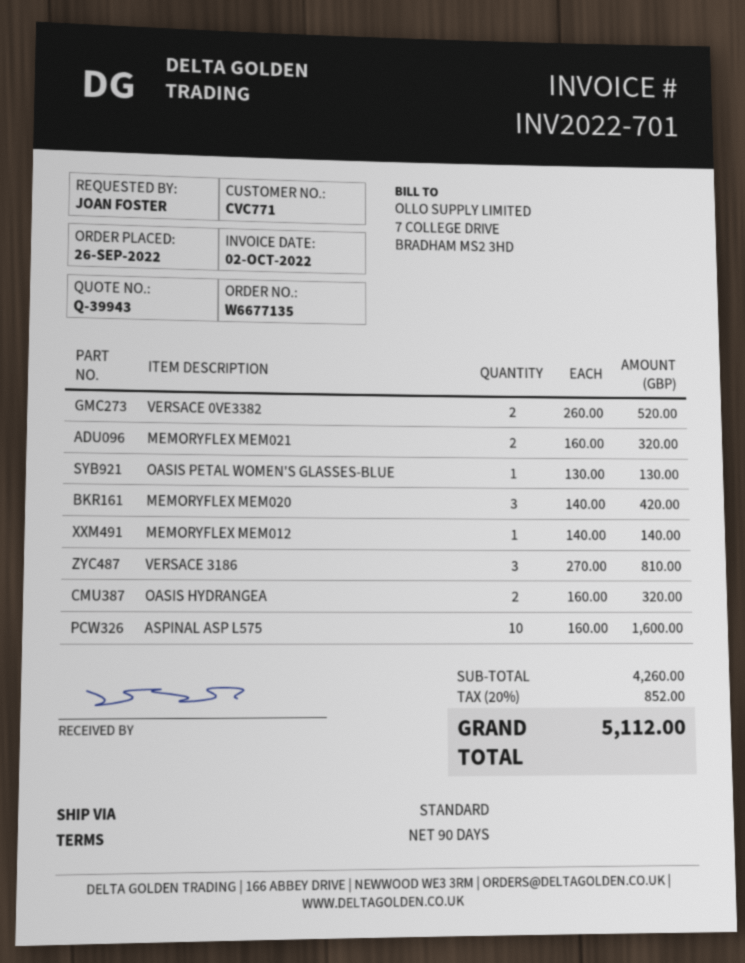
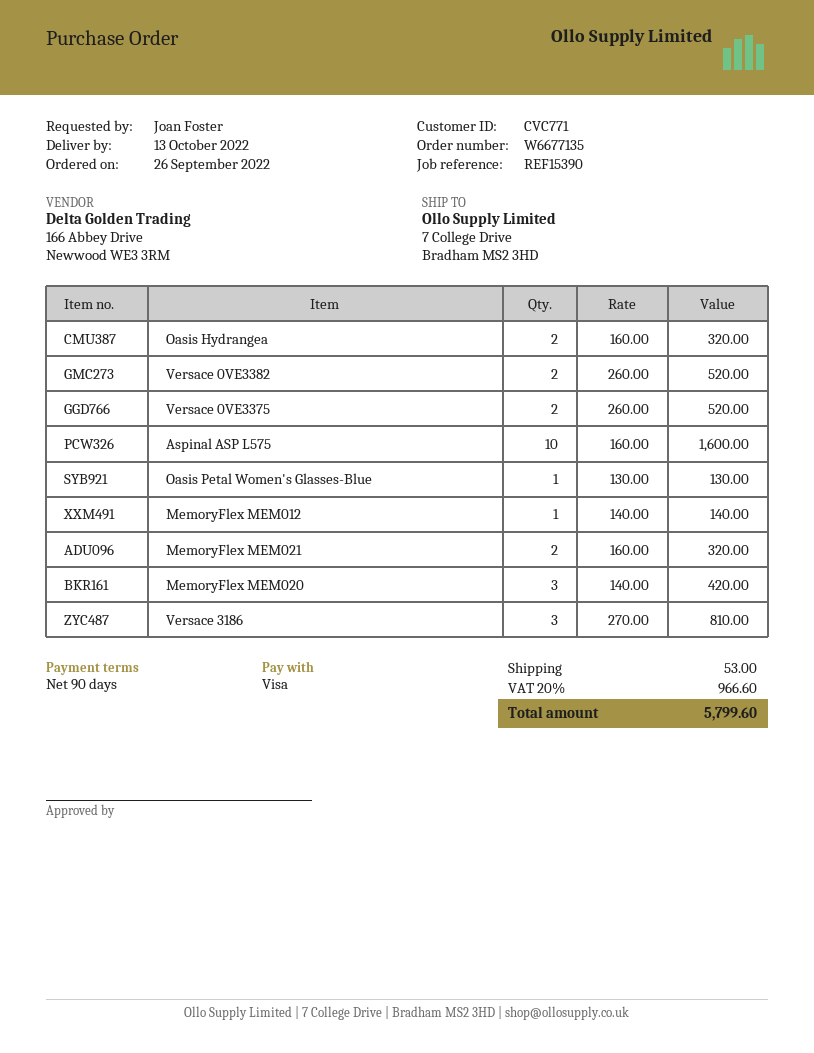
Versace 0VE3375: none -> 2 x 260.00 = 520.00
shipping: none -> 53.00
tax: 20% = 852.00 -> 20% = 966.60
total: 5112.00 -> 5799.60

